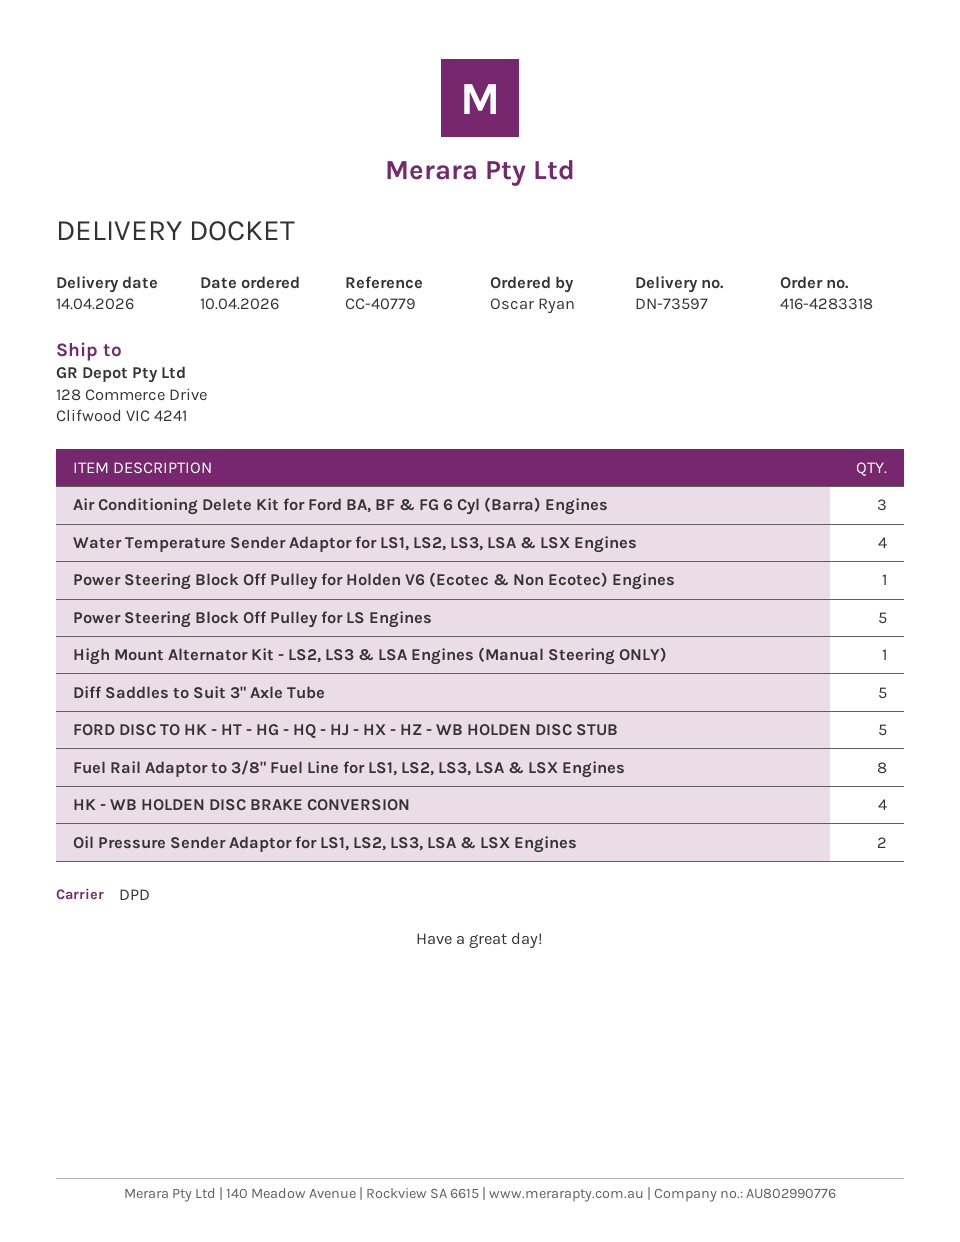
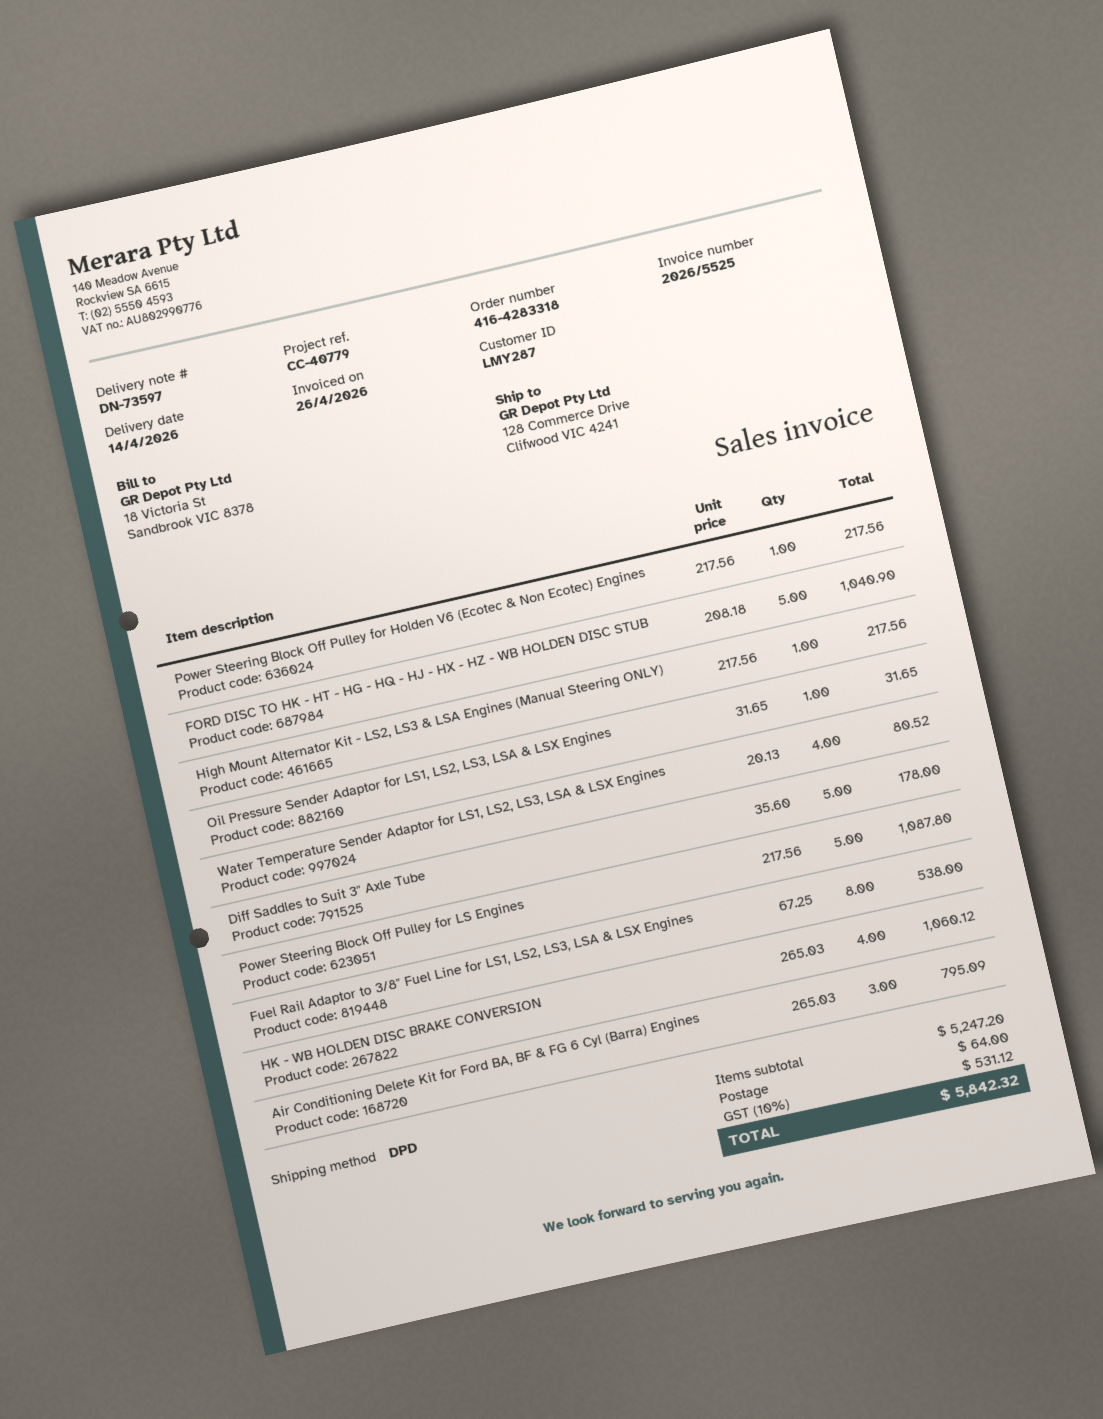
Oil Pressure Sender Adaptor for LS1, LS2, LS3, LSA & LSX Engines: 2 -> 1

